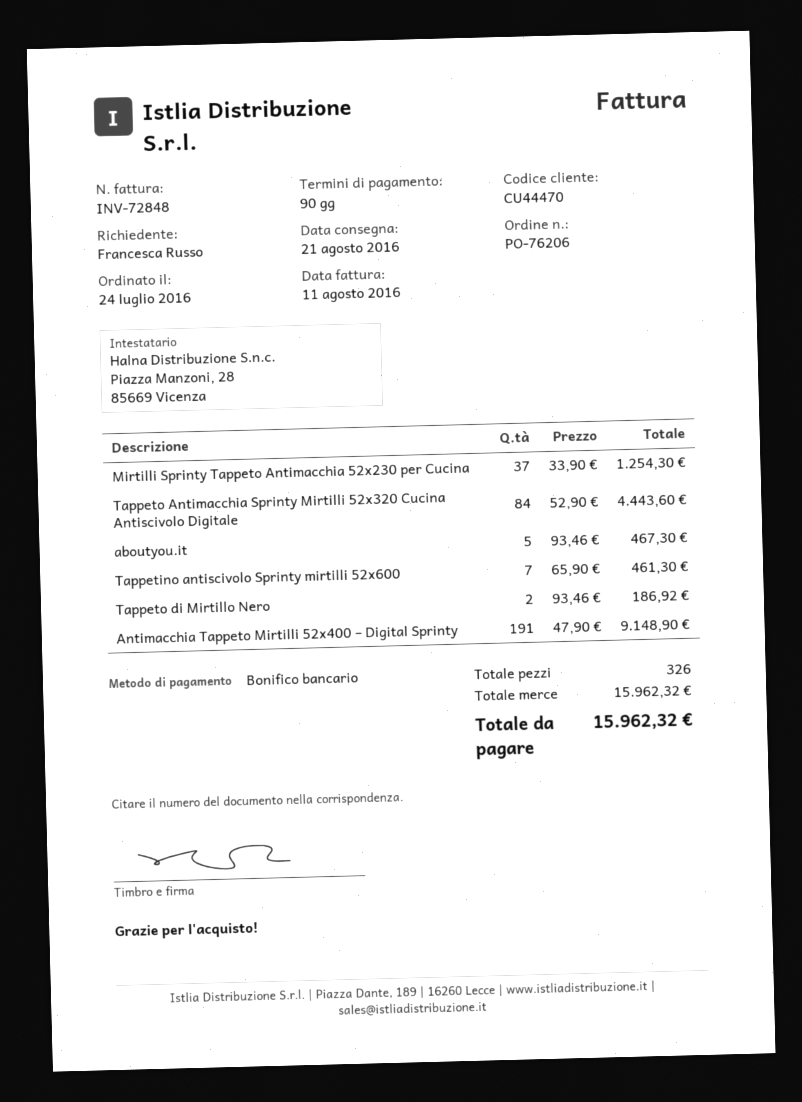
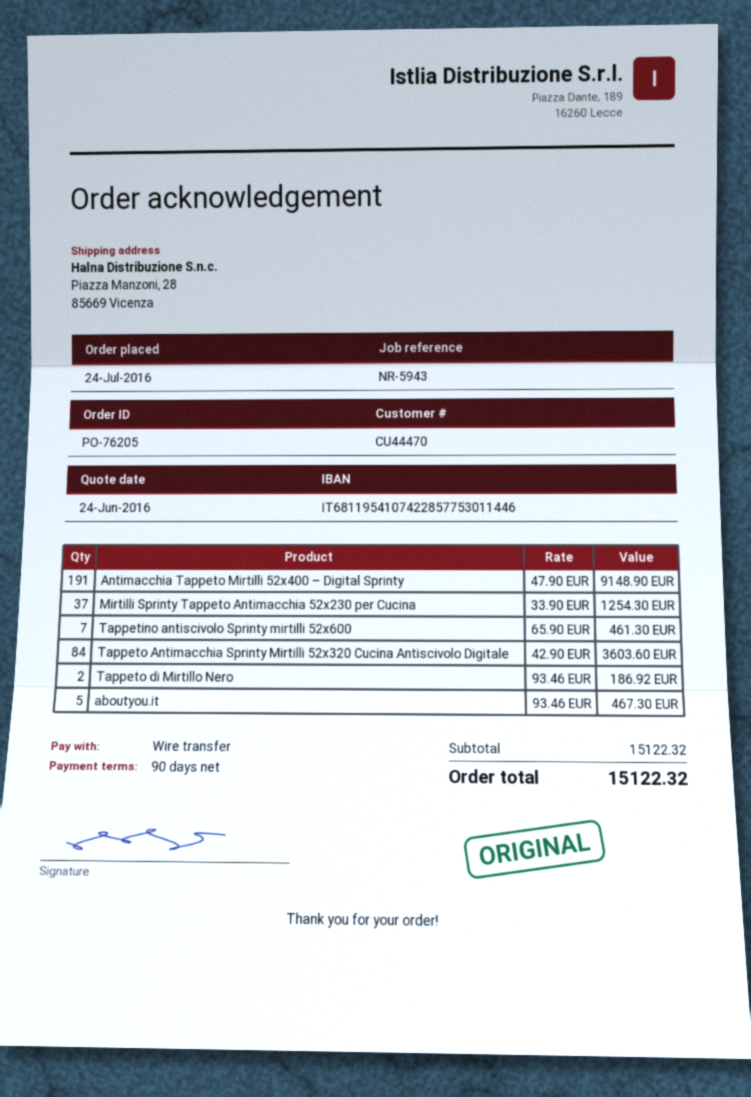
order number: PO-76206 -> PO-76205
Tappeto Antimacchia Sprinty Mirtilli 52x320 Cucina Antiscivolo Digitale: 84 x 52.90 = 4443.60 -> 84 x 42.90 = 3603.60
subtotal: 15962.32 -> 15122.32
total: 15962.32 -> 15122.32

